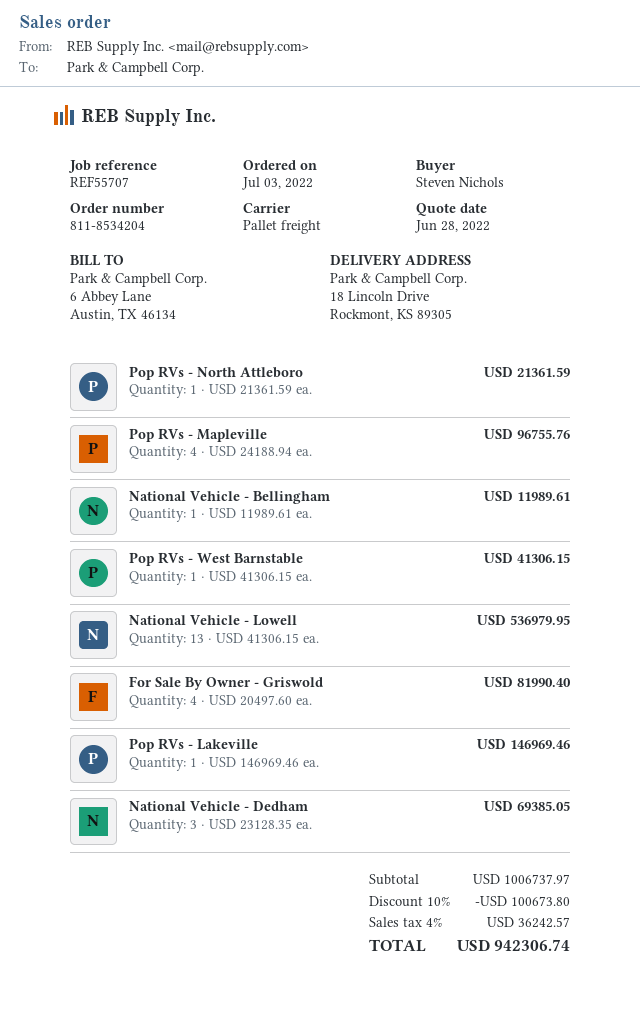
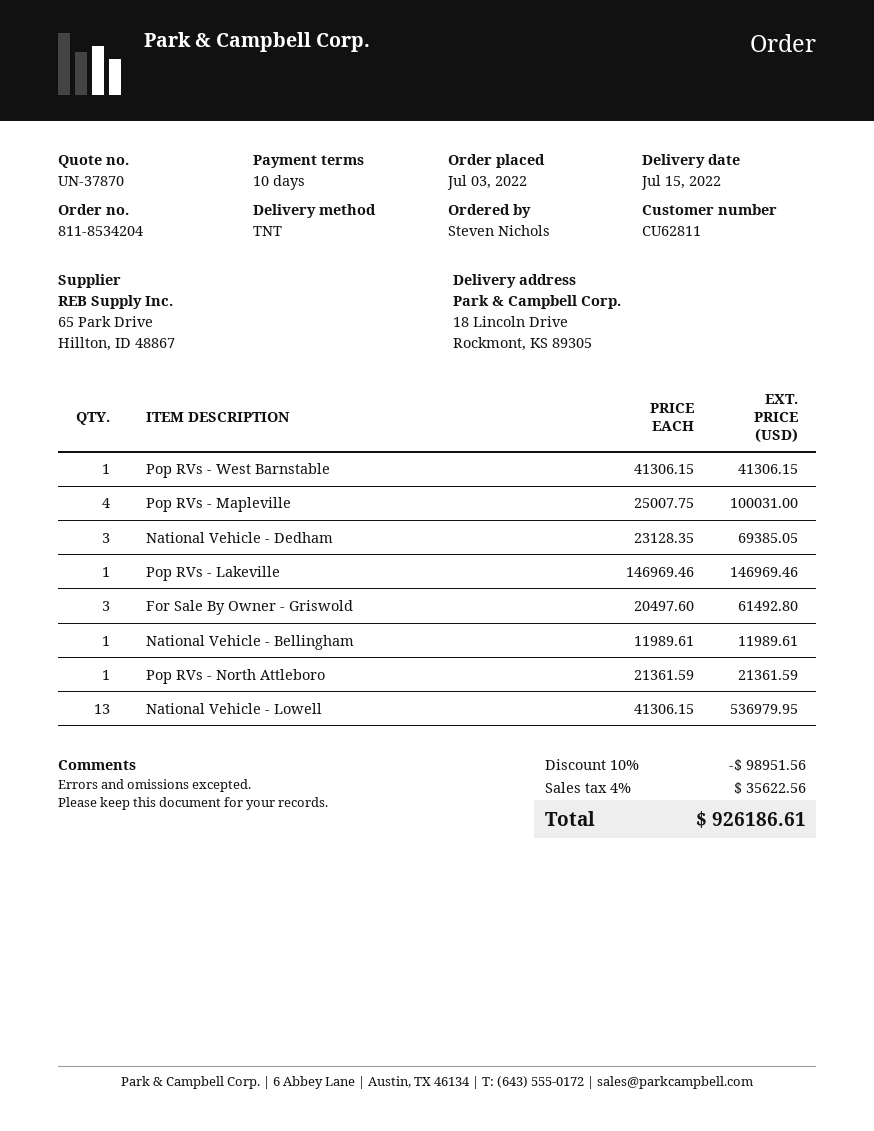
shipping method: pallet freight -> TNT
Pop RVs - Mapleville: 4 x 24188.94 = 96755.76 -> 4 x 25007.75 = 100031.00
For Sale By Owner - Griswold: 4 x 20497.60 = 81990.40 -> 3 x 20497.60 = 61492.80
discount: 10% = 100673.80 -> 10% = 98951.56
tax: 4% = 36242.57 -> 4% = 35622.56
total: 942306.74 -> 926186.61

